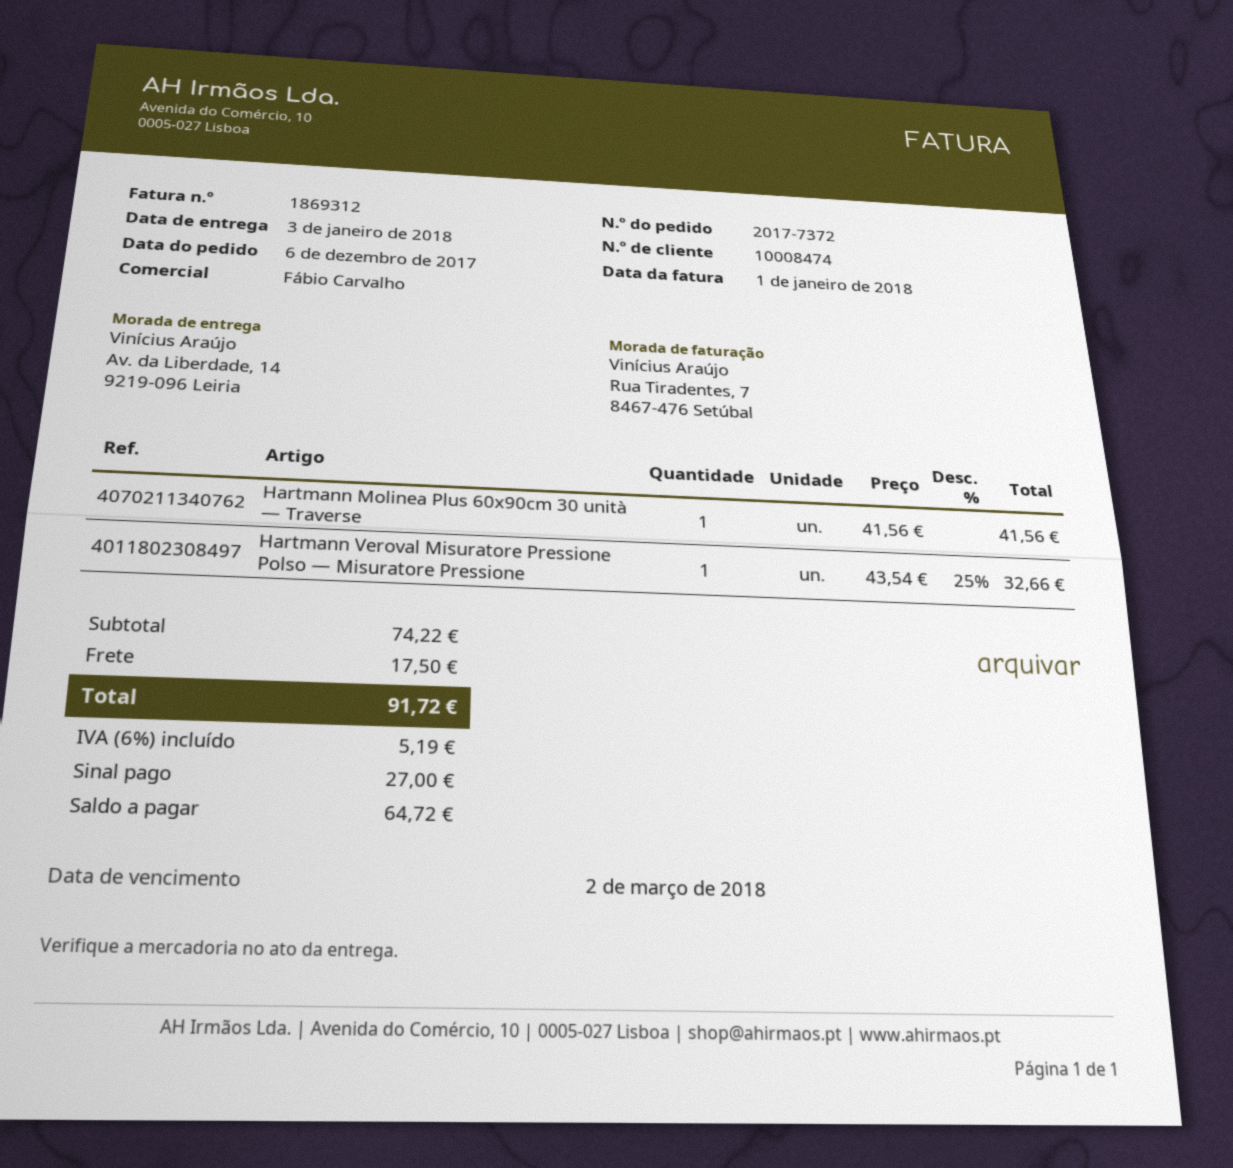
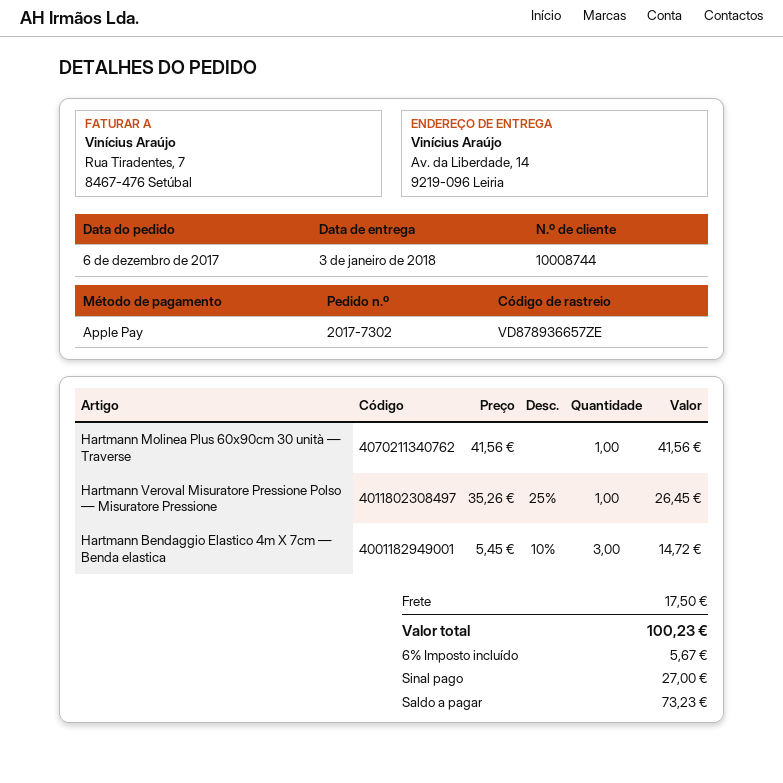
order number: 2017-7372 -> 2017-7302
customer number: 10008474 -> 10008744
Hartmann Veroval Misuratore Pressione Polso — Misuratore Pressione: 1 x 43.54 - 25% = 32.66 -> 1 x 35.26 - 25% = 26.45
Hartmann Bendaggio Elastico 4m X 7cm — Benda elastica: none -> 3 x 5.45 - 10% = 14.72
tax: 6% = 5.19 -> 6% = 5.67
total: 91.72 -> 100.23
balance: 64.72 -> 73.23

